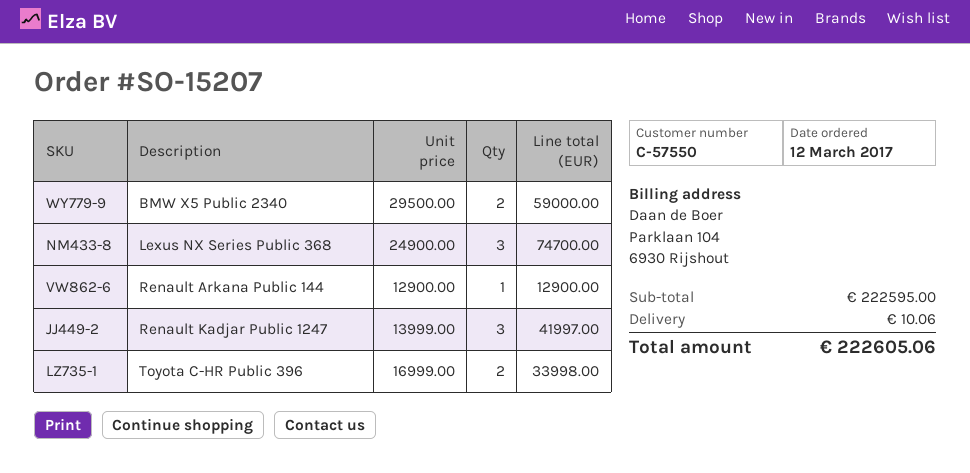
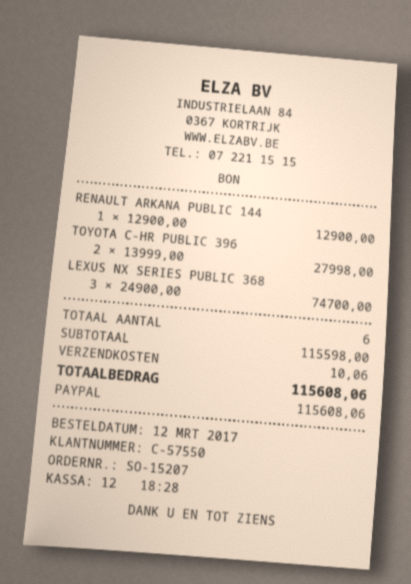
BMW X5 Public 2340: 2 x 29500.00 = 59000.00 -> none
Renault Kadjar Public 1247: 3 x 13999.00 = 41997.00 -> none
Toyota C-HR Public 396: 2 x 16999.00 = 33998.00 -> 2 x 13999.00 = 27998.00
subtotal: 222595.00 -> 115598.00
total: 222605.06 -> 115608.06

